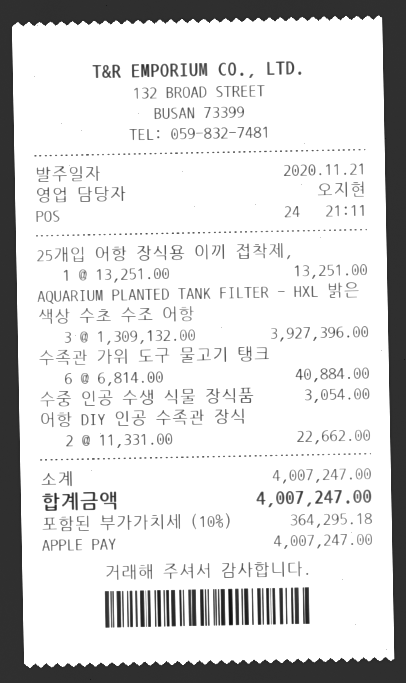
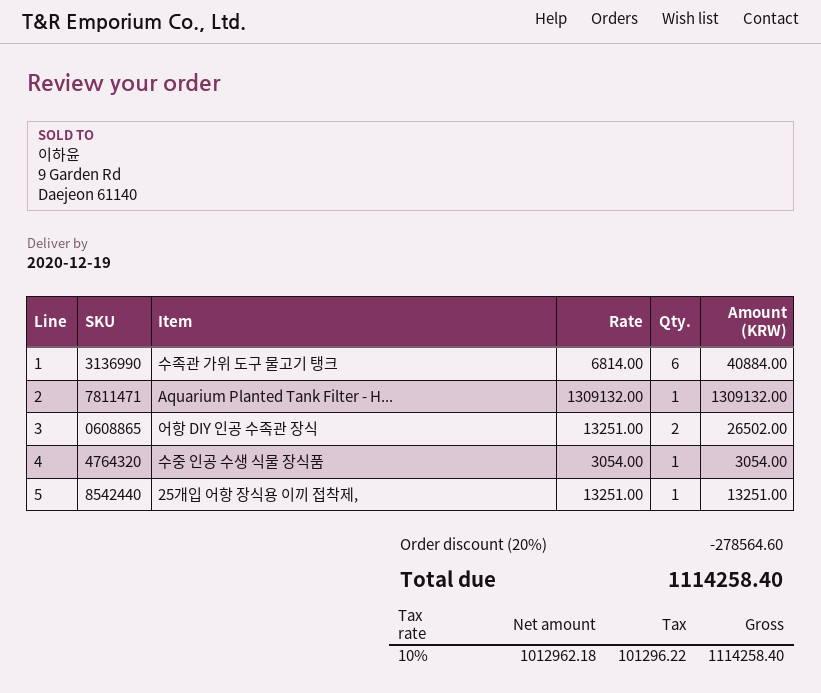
AQUARIUM PLANTED TANK FILTER - HXL 밝은 색상 수초 수조 어항: 3 x 1309132.00 = 3927396.00 -> 1 x 1309132.00 = 1309132.00
어항 DIY 인공 수족관 장식: 2 x 11331.00 = 22662.00 -> 2 x 13251.00 = 26502.00
discount: none -> 20% = 278564.60
tax: 10% = 364295.18 -> 10% = 101296.22
total: 4007247.00 -> 1114258.40

